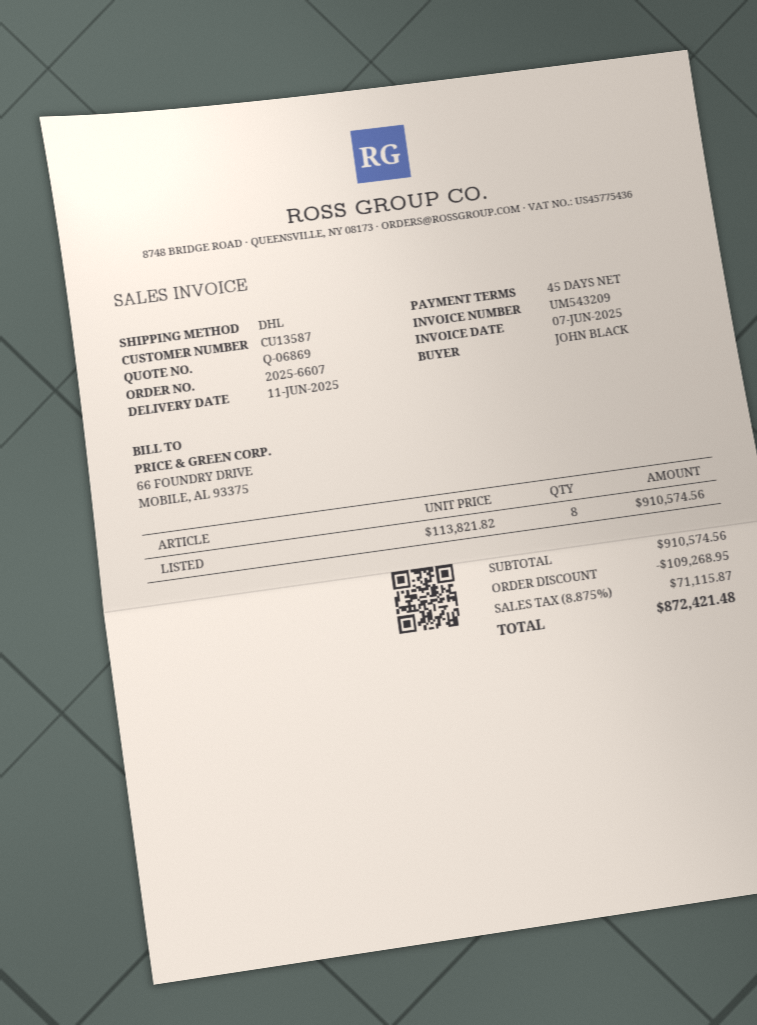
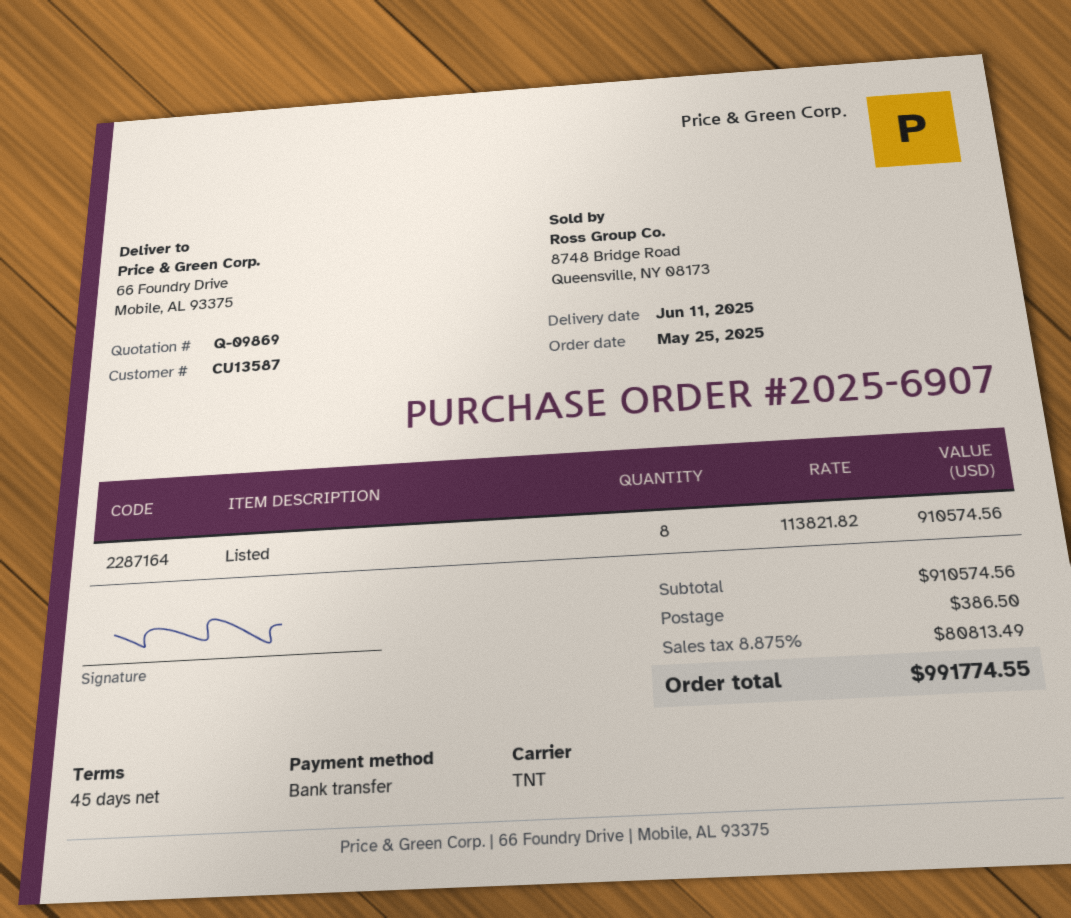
quote number: Q-06869 -> Q-09869
order number: 2025-6607 -> 2025-6907
shipping method: DHL -> TNT
discount: 109268.95 -> none
shipping: none -> 386.50
tax: 8.875% = 71115.87 -> 8.875% = 80813.49
total: 872421.48 -> 991774.55

